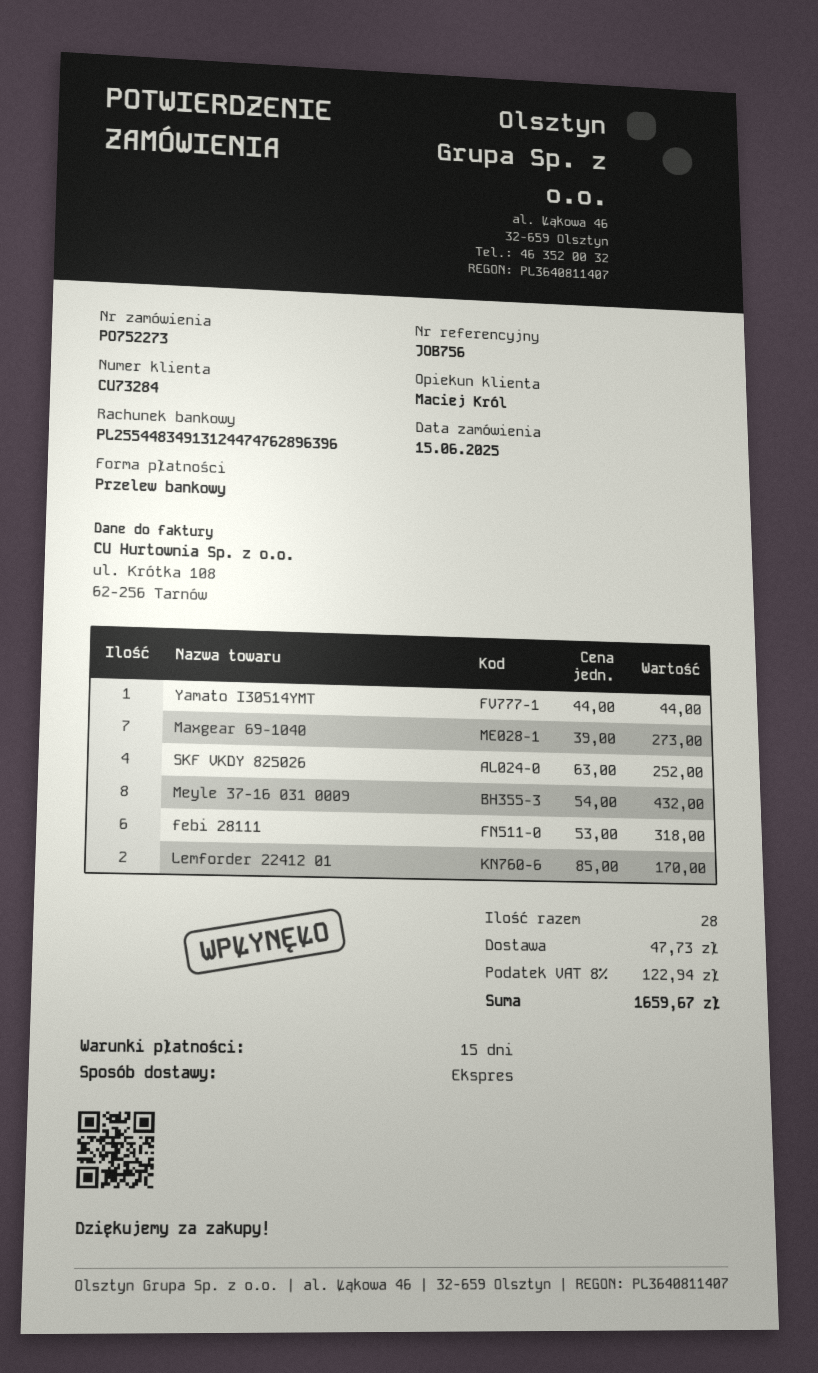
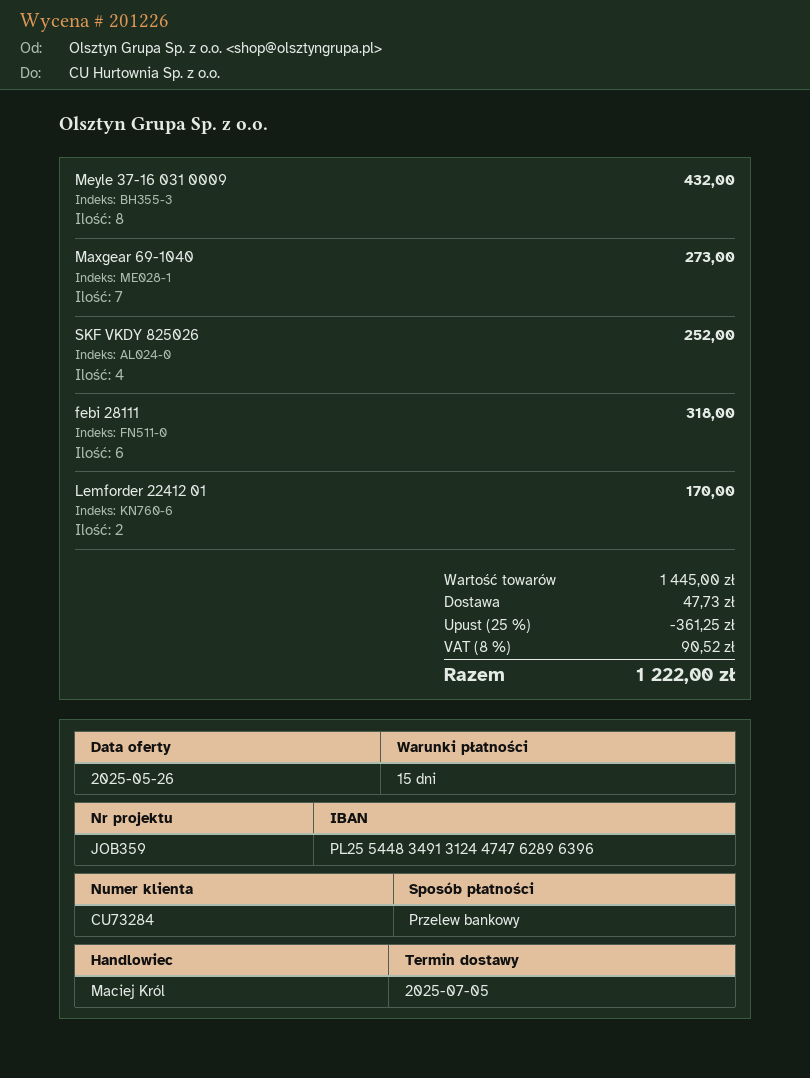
reference: JOB756 -> JOB359
Yamato I30514YMT: 1 for 44.00 -> none
discount: none -> 25% = 361.25
tax: 8% = 122.94 -> 8% = 90.52
total: 1659.67 -> 1222.00

